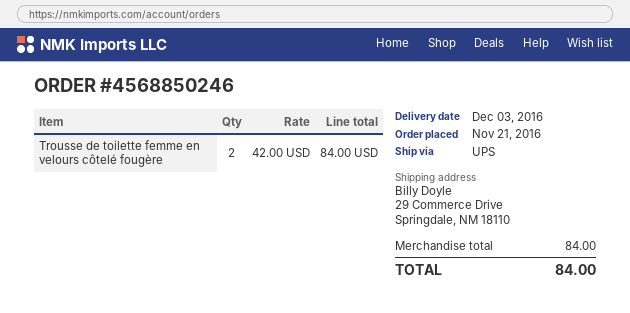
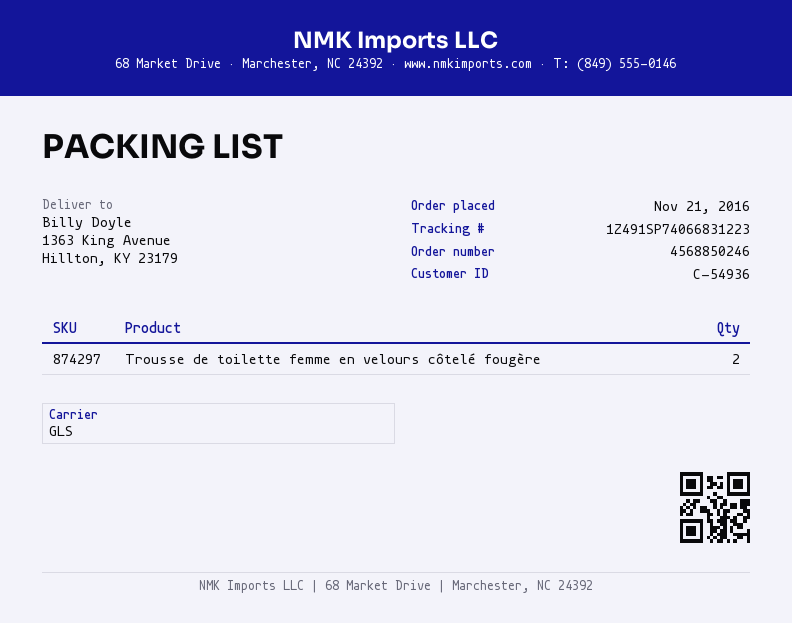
shipping method: UPS -> GLS
ship to: 29 Commerce Drive, Springdale, NM 18110 -> 1363 King Avenue, Hillton, KY 23179

